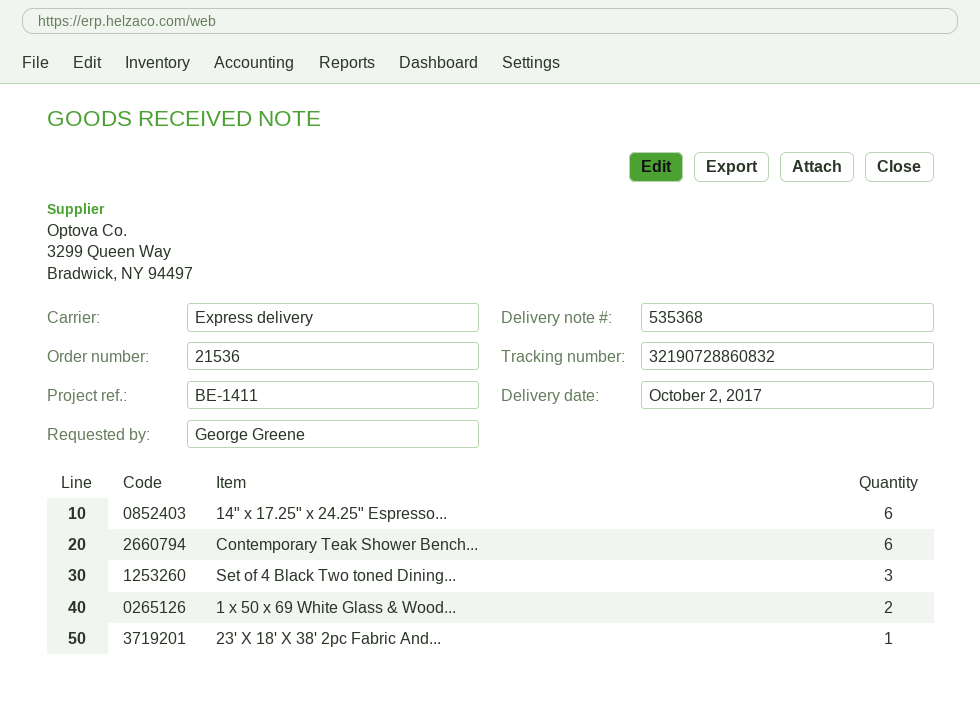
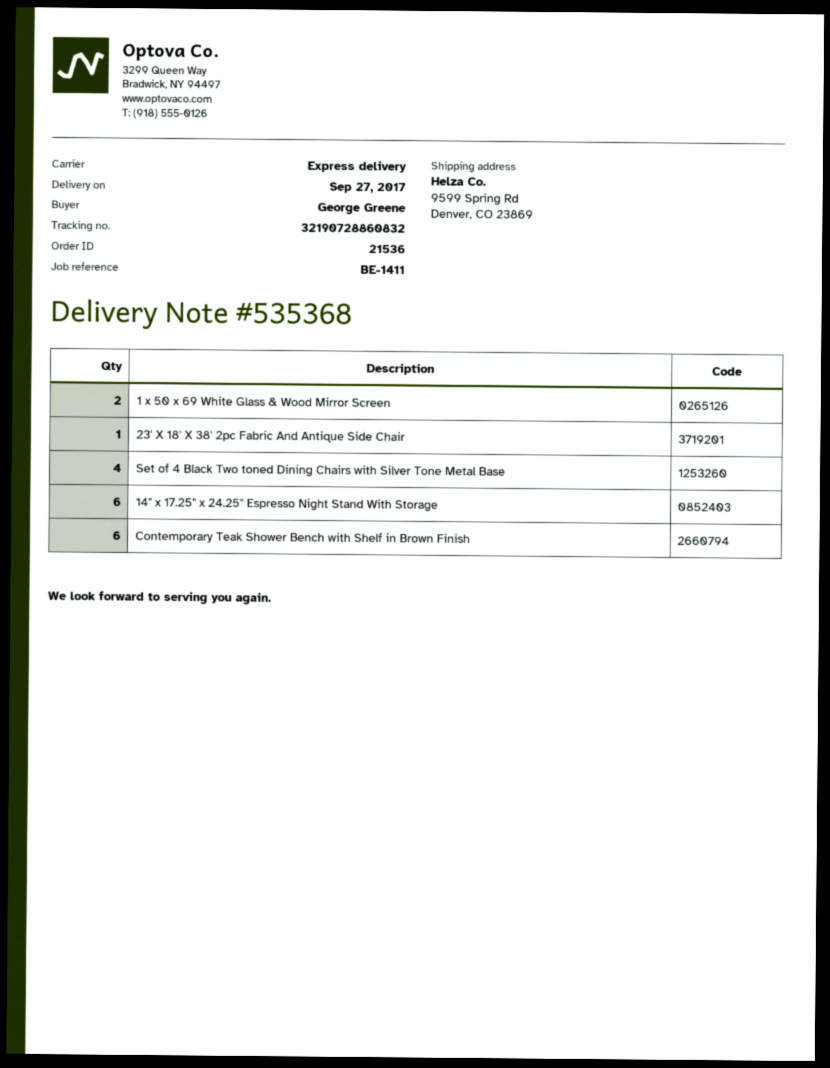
delivery date: 2017-10-02 -> 2017-09-27
Set of 4 Black Two toned Dining...: 3 -> 4

